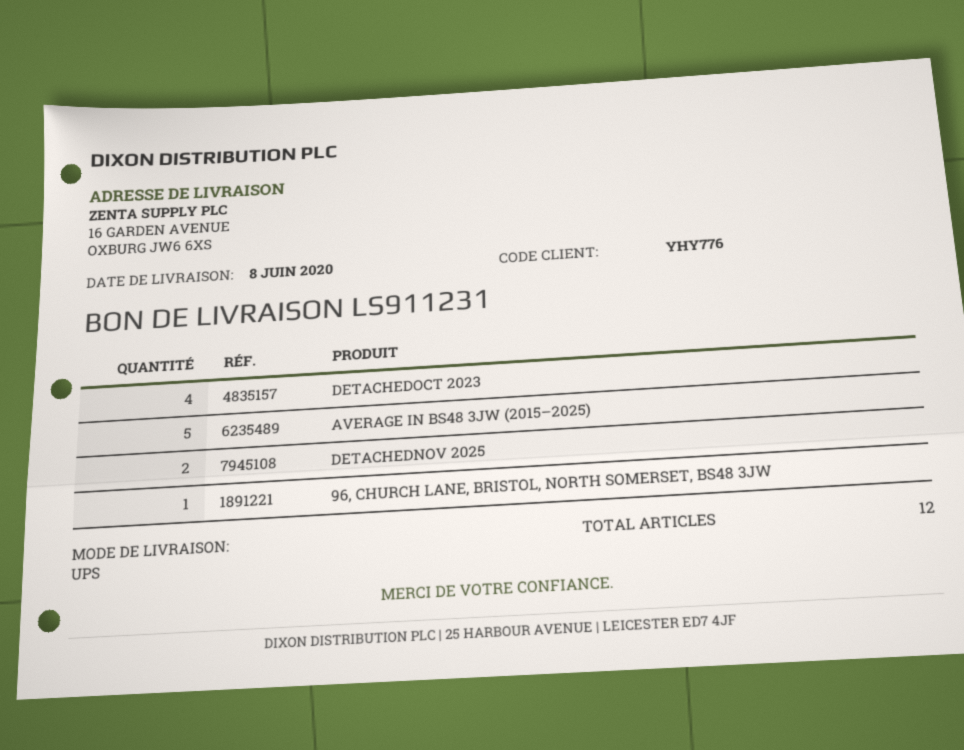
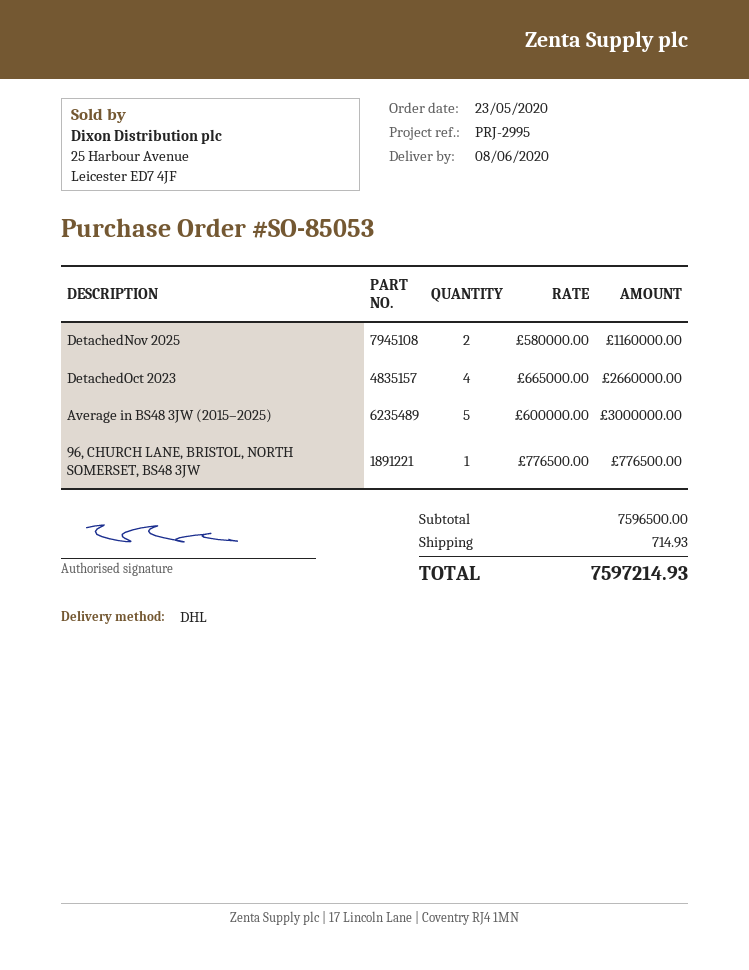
shipping method: UPS -> DHL

